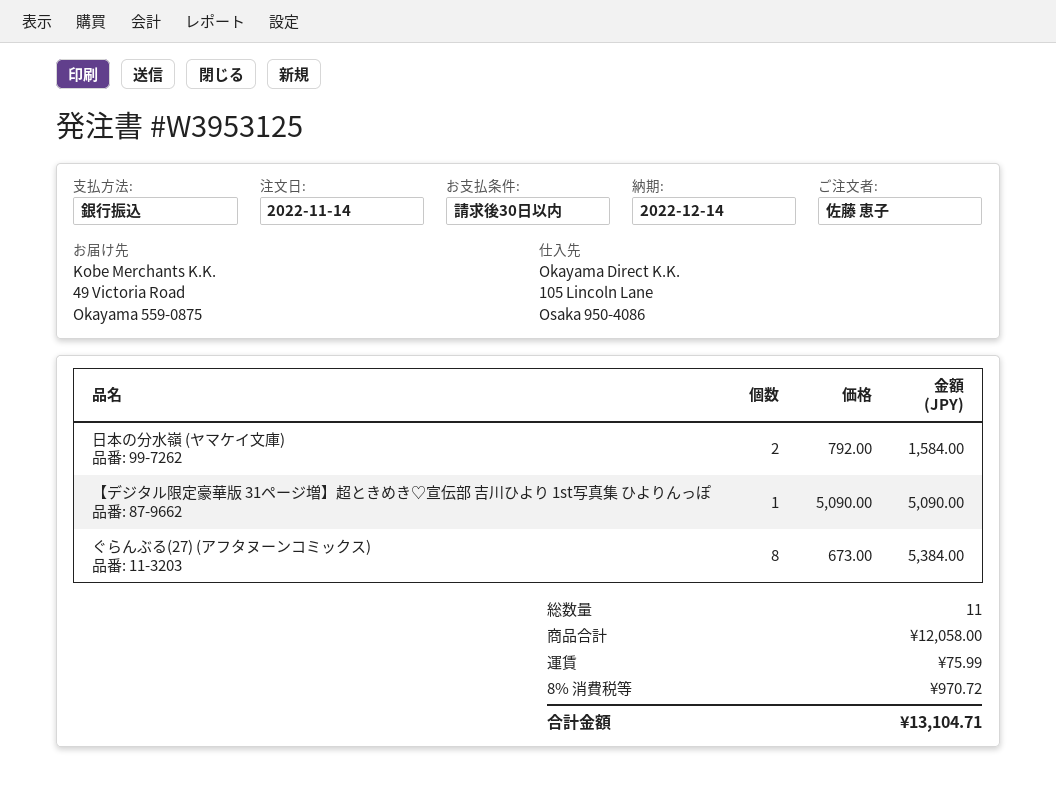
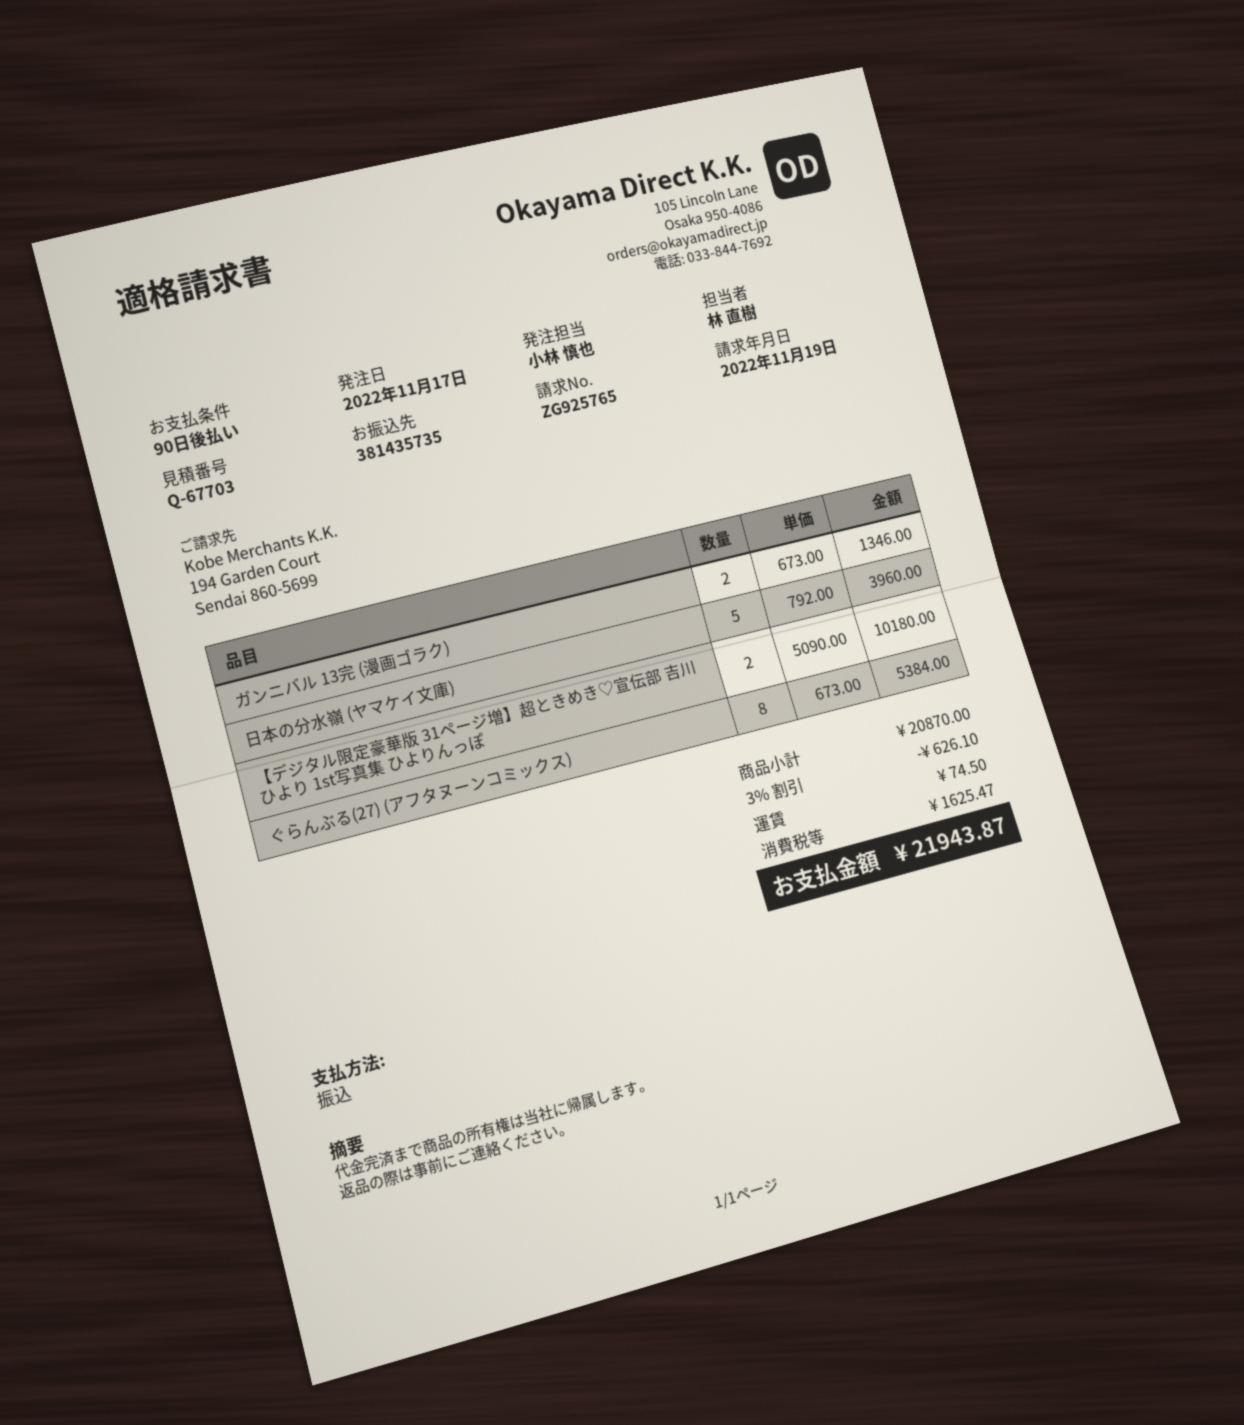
order date: 2022-11-14 -> 2022-11-17
payment terms: 30 days -> 90 days
ordered by: 佐藤 恵子 -> 小林 慎也
日本の分水嶺 (ヤマケイ文庫): 2 x 792.00 = 1584.00 -> 5 x 792.00 = 3960.00
【デジタル限定豪華版 31ページ増】超ときめき♡宣伝部 吉川ひより 1st写真集 ひよりんっぽ: 1 x 5090.00 = 5090.00 -> 2 x 5090.00 = 10180.00
ガンニバル 13完 (漫画ゴラク): none -> 2 x 673.00 = 1346.00
subtotal: 12058.00 -> 20870.00
discount: none -> 3% = 626.10
shipping: 75.99 -> 74.50
tax: 970.72 -> 1625.47
total: 13104.71 -> 21943.87

